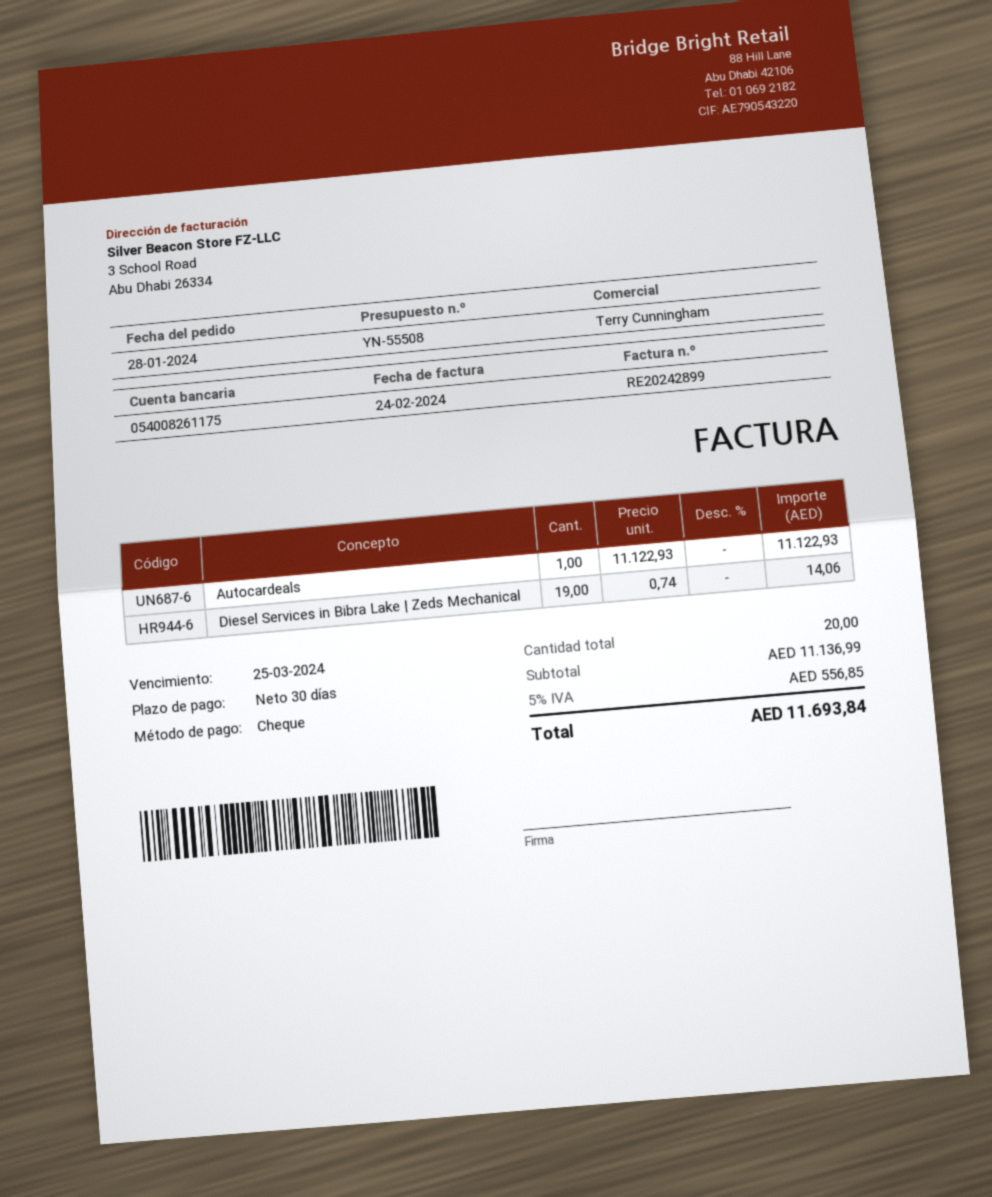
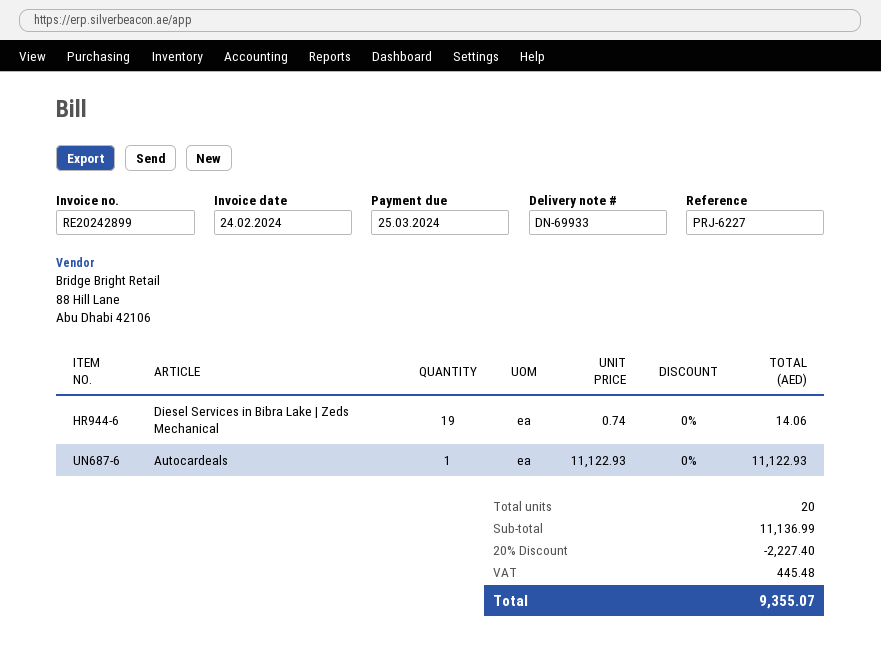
discount: none -> 20% = 2227.40
tax: 556.85 -> 445.48
total: 11693.84 -> 9355.07

